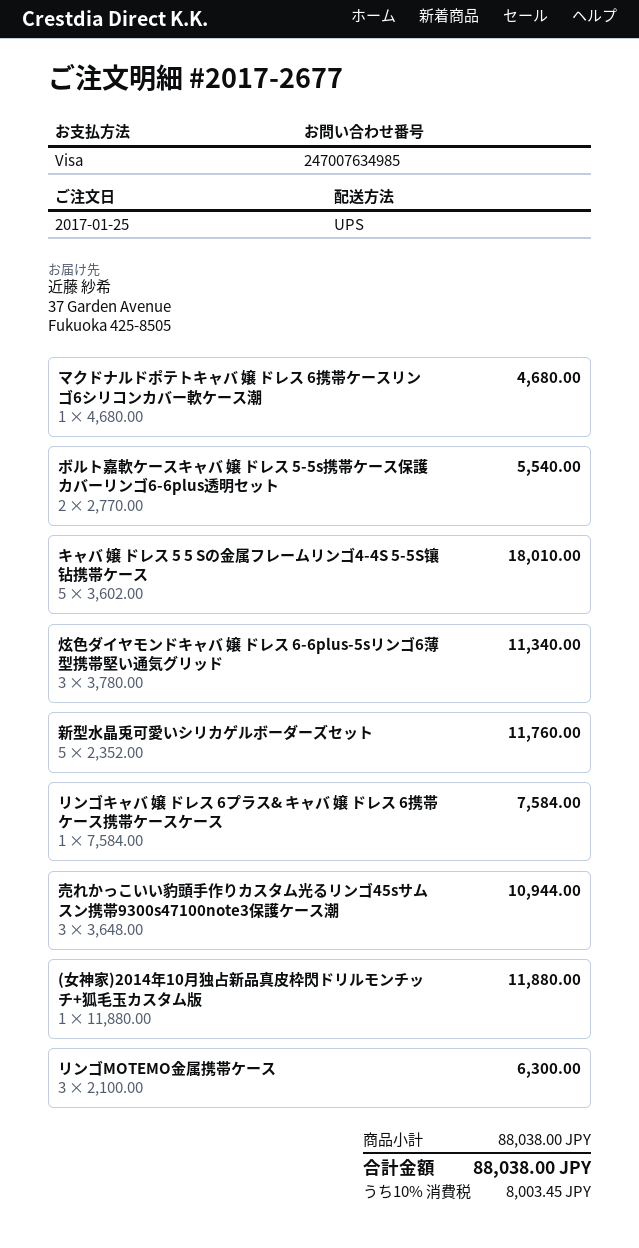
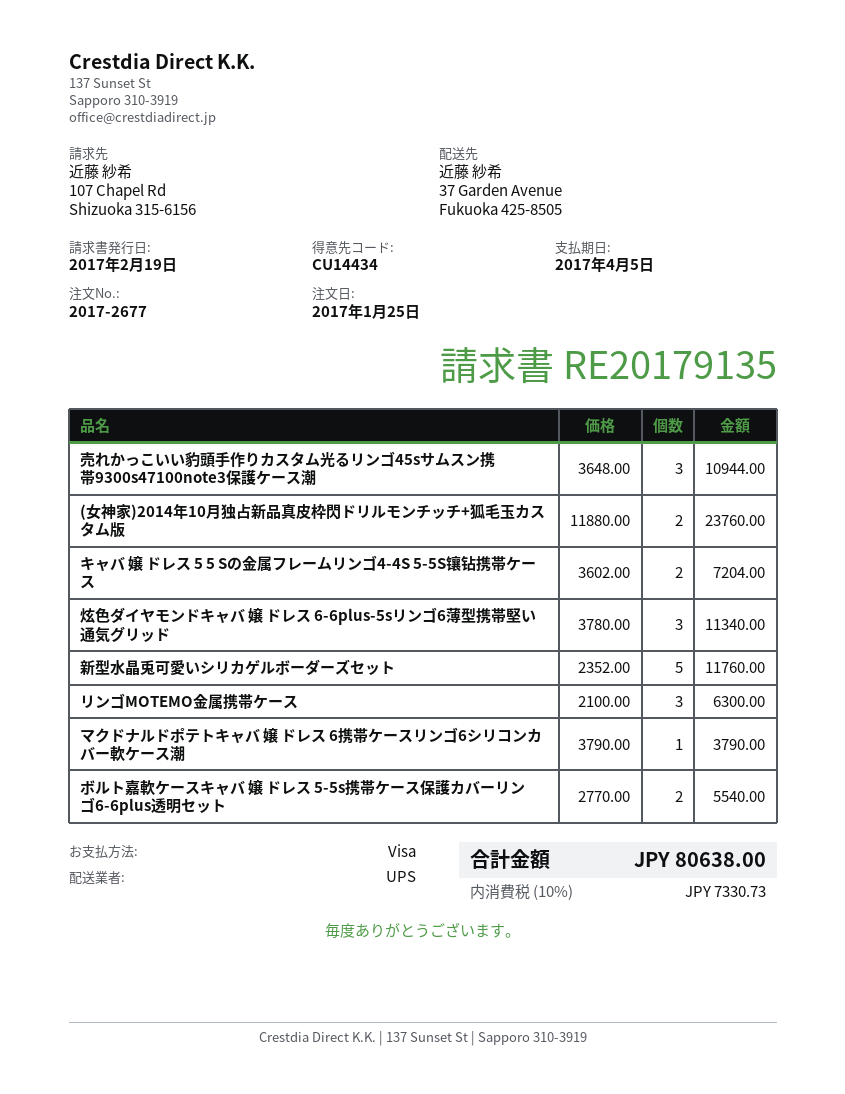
マクドナルドポテトキャバ 嬢 ドレス 6携帯ケースリンゴ6シリコンカバー軟ケース潮: 1 x 4680.00 = 4680.00 -> 1 x 3790.00 = 3790.00
キャバ 嬢 ドレス 5 5 Sの金属フレームリンゴ4-4S 5-5S镶钻携帯ケース: 5 x 3602.00 = 18010.00 -> 2 x 3602.00 = 7204.00
リンゴキャバ 嬢 ドレス 6プラス& キャバ 嬢 ドレス 6携帯ケース携帯ケースケース: 1 x 7584.00 = 7584.00 -> none
(女神家)2014年10月独占新品真皮枠閃ドリルモンチッチ+狐毛玉カスタム版: 1 x 11880.00 = 11880.00 -> 2 x 11880.00 = 23760.00
tax: 10% = 8003.45 -> 10% = 7330.73
total: 88038.00 -> 80638.00

